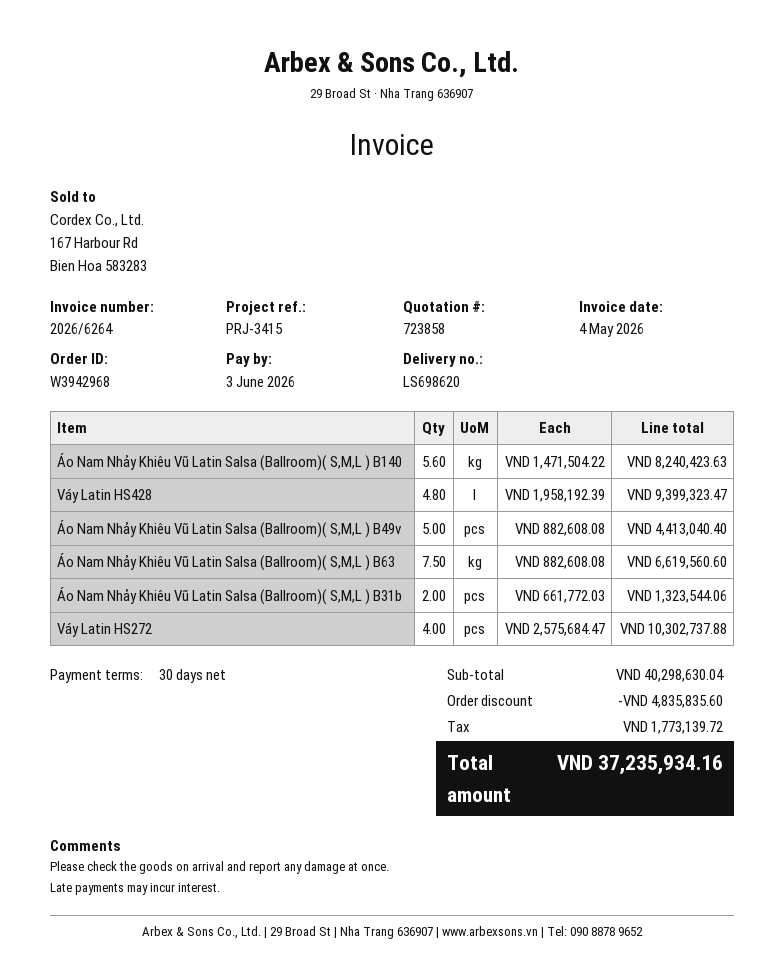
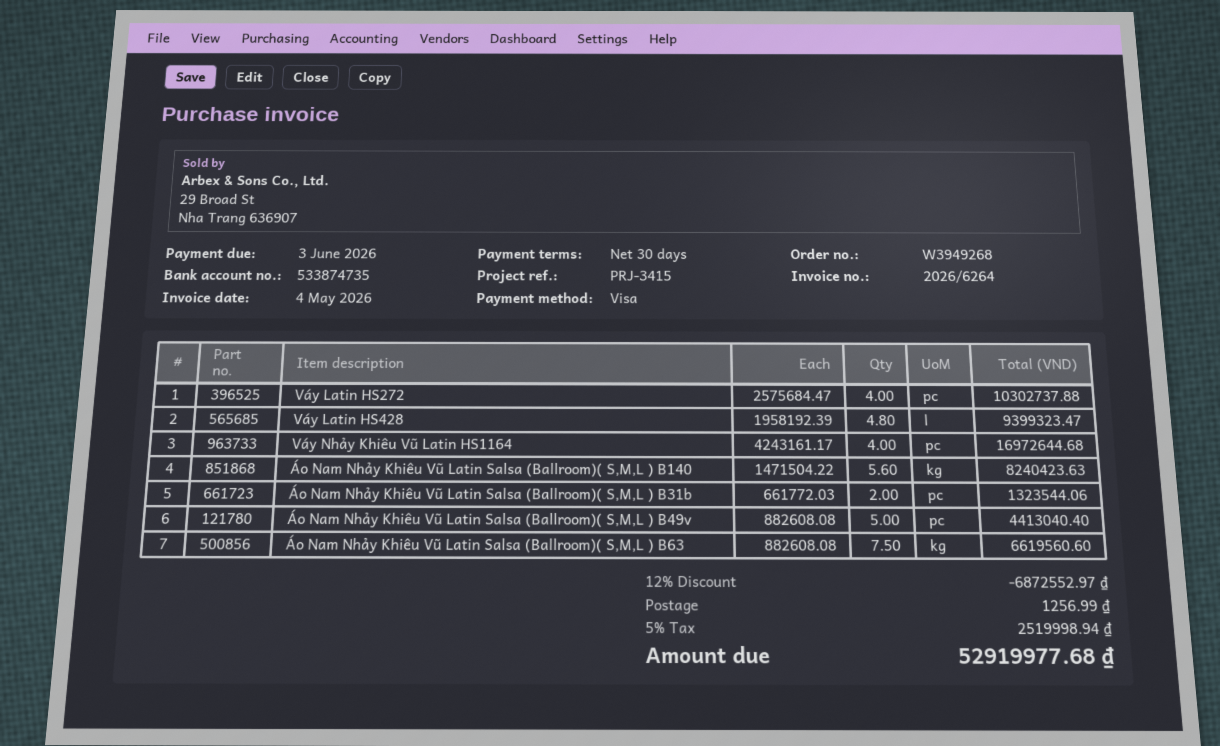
order number: W3942968 -> W3949268
Váy Nhảy Khiêu Vũ Latin HS1164: none -> 4 x 4243161.17 = 16972644.68
discount: 4835835.60 -> 6872552.97
shipping: none -> 1256.99
tax: 1773139.72 -> 2519998.94
total: 37235934.16 -> 52919977.68

